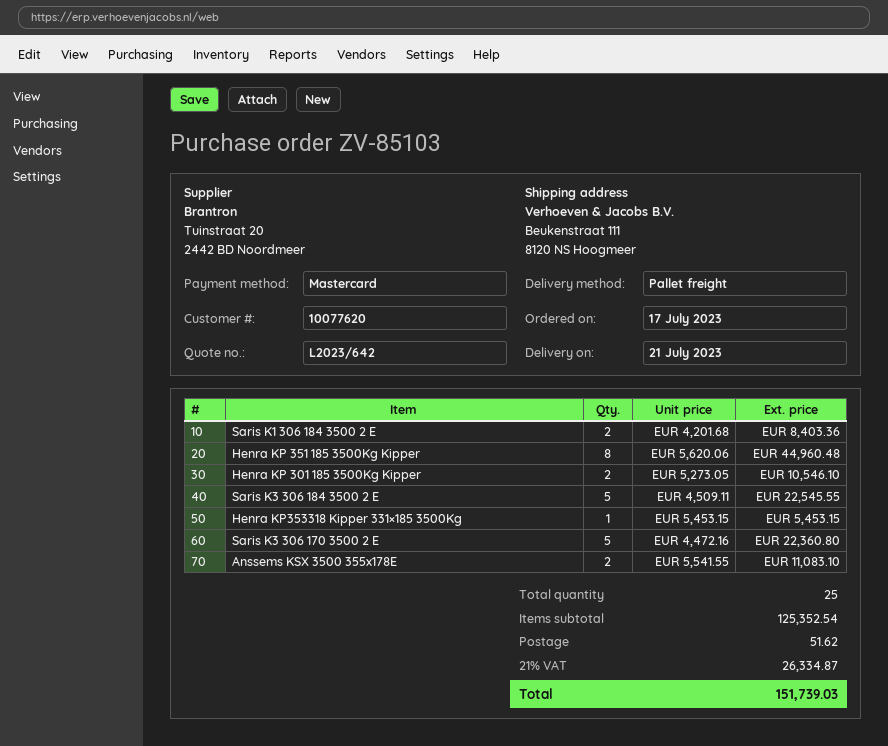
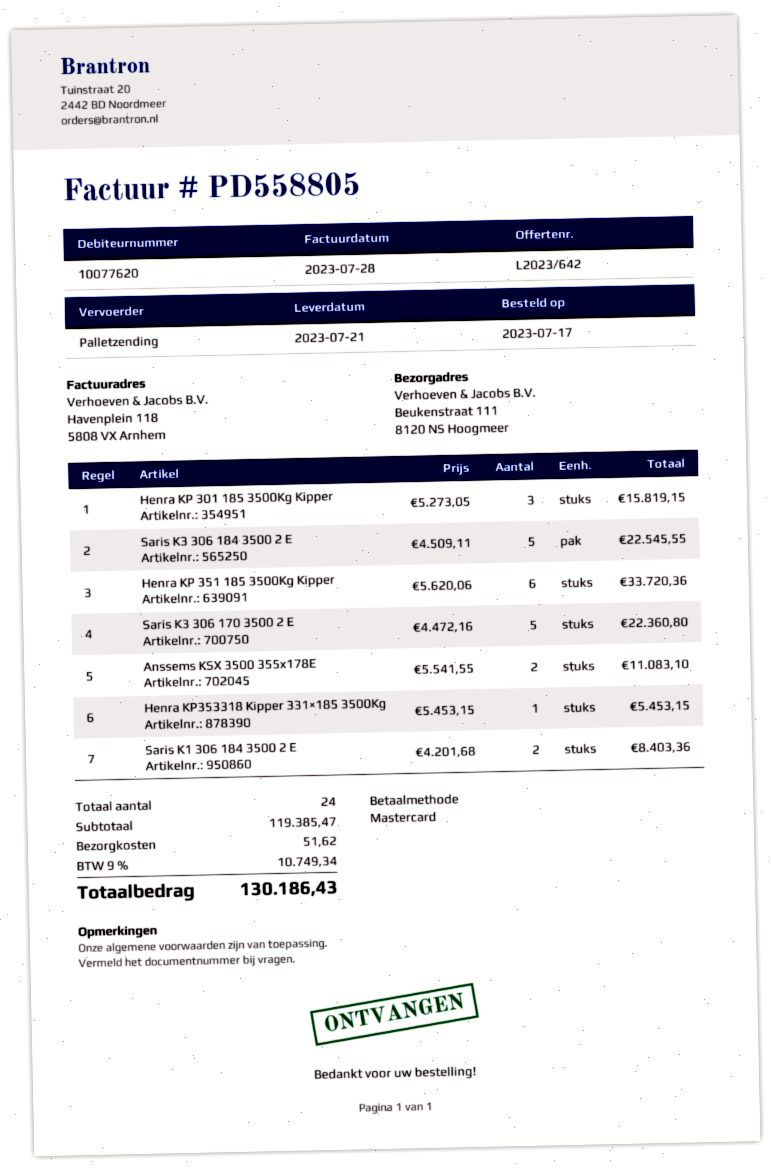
Henra KP 351 185 3500Kg Kipper: 8 x 5620.06 = 44960.48 -> 6 x 5620.06 = 33720.36
Henra KP 301 185 3500Kg Kipper: 2 x 5273.05 = 10546.10 -> 3 x 5273.05 = 15819.15
total quantity: 25 -> 24
subtotal: 125352.54 -> 119385.47
tax: 21% = 26334.87 -> 9% = 10749.34
total: 151739.03 -> 130186.43

